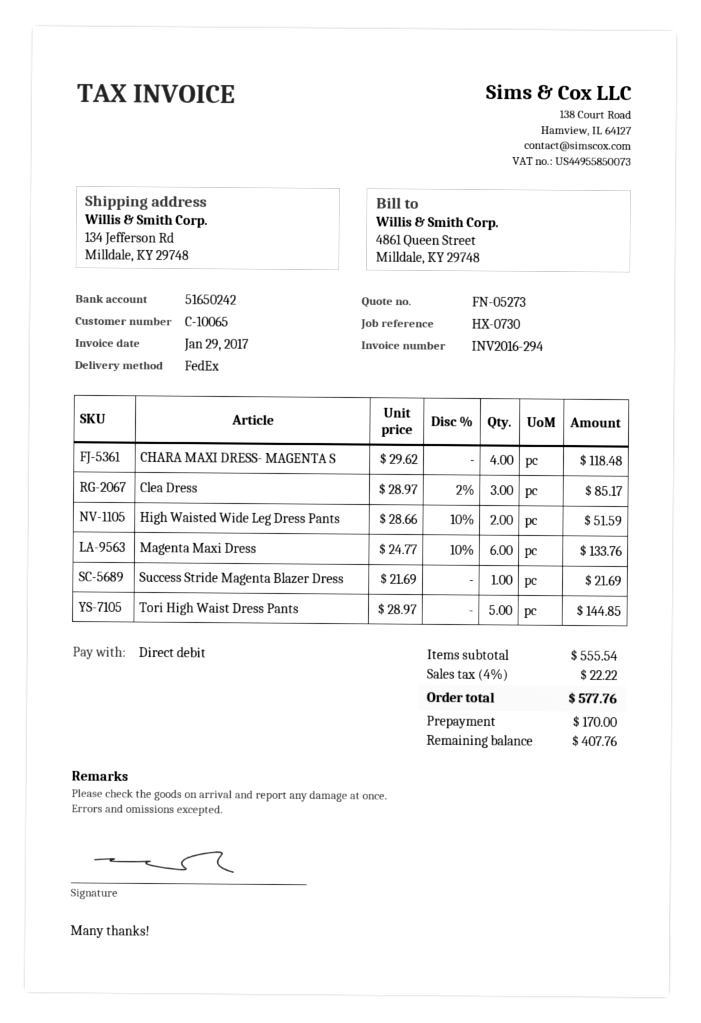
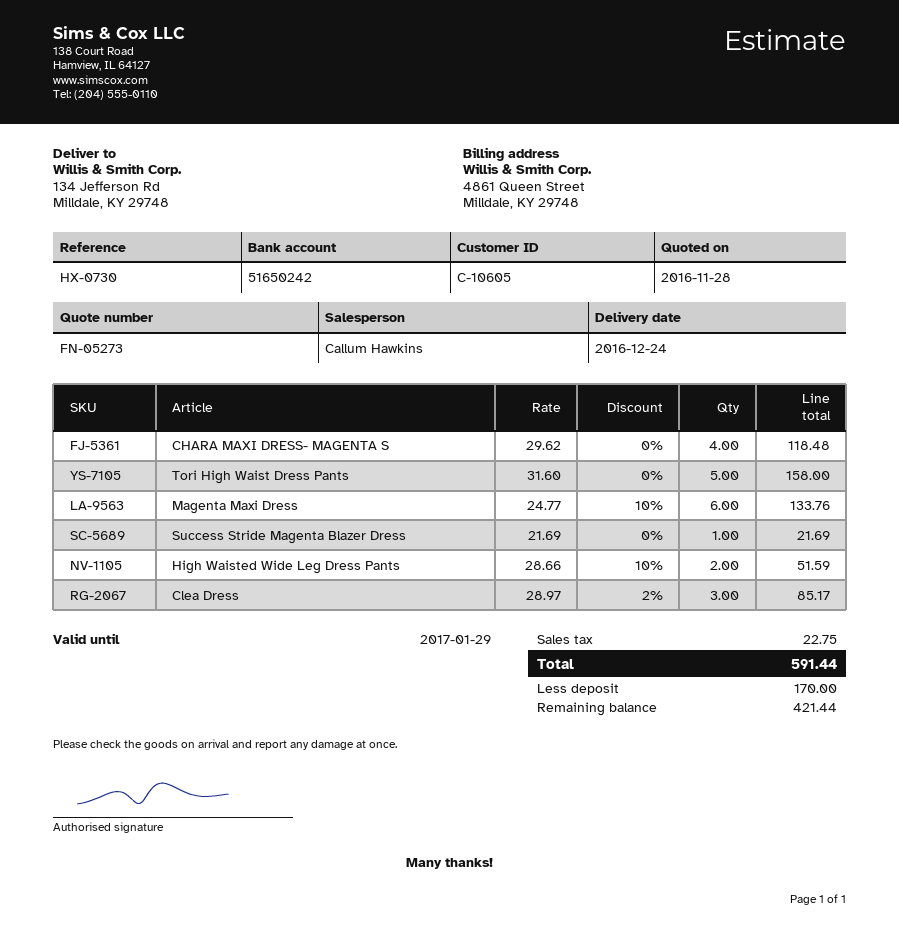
customer number: C-10065 -> C-10605
Tori High Waist Dress Pants: 5 x 28.97 = 144.85 -> 5 x 31.60 = 158.00
tax: 22.22 -> 22.75
total: 577.76 -> 591.44
balance: 407.76 -> 421.44

